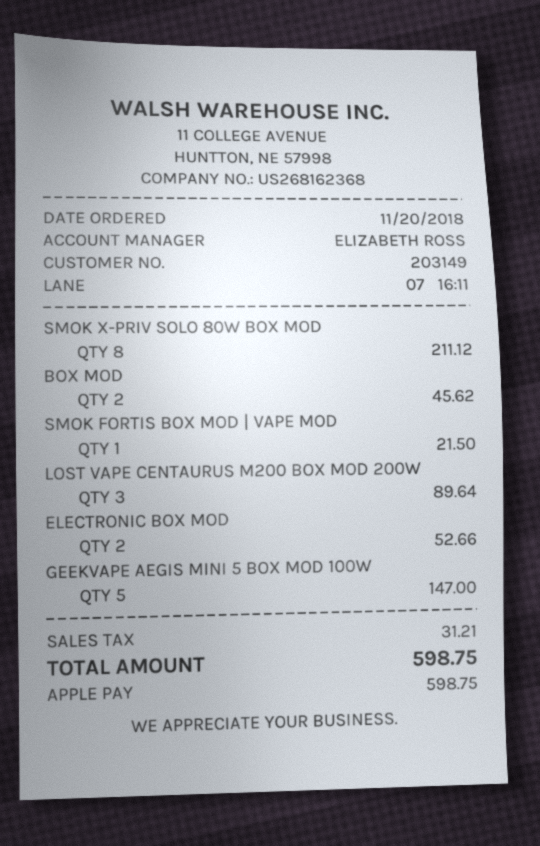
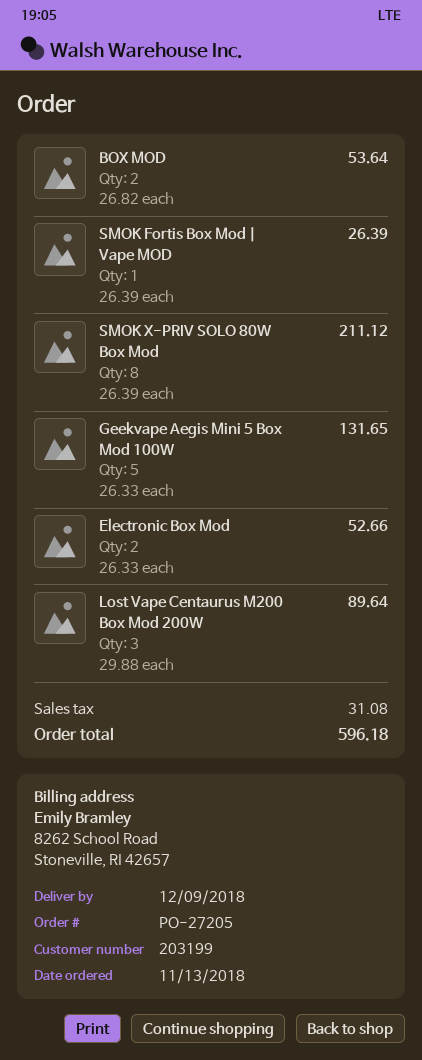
order date: 2018-11-20 -> 2018-11-13
customer number: 203149 -> 203199
BOX MOD: 2 for 45.62 -> 2 for 53.64
SMOK FORTIS BOX MOD | VAPE MOD: 1 for 21.50 -> 1 for 26.39
GEEKVAPE AEGIS MINI 5 BOX MOD 100W: 5 for 147.00 -> 5 for 131.65
tax: 31.21 -> 31.08
total: 598.75 -> 596.18

